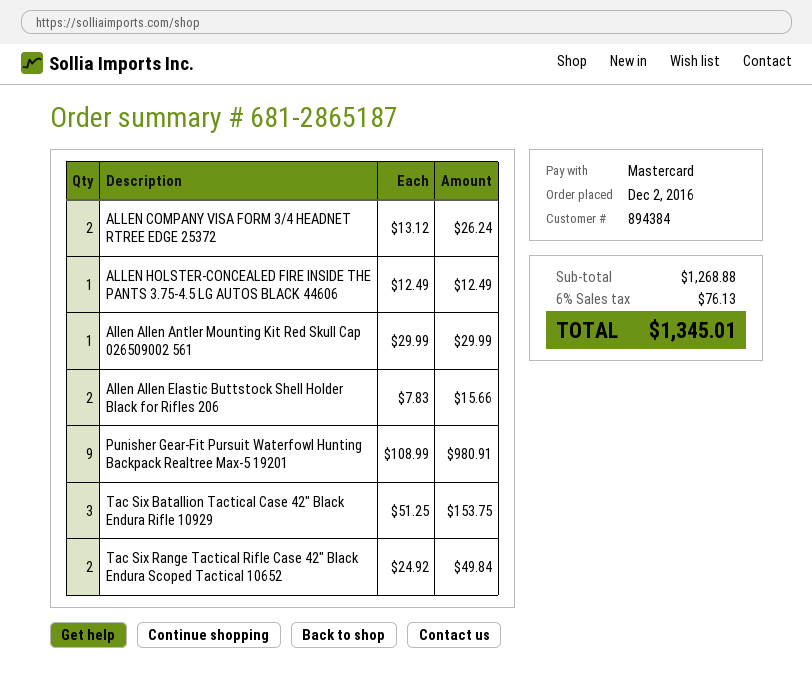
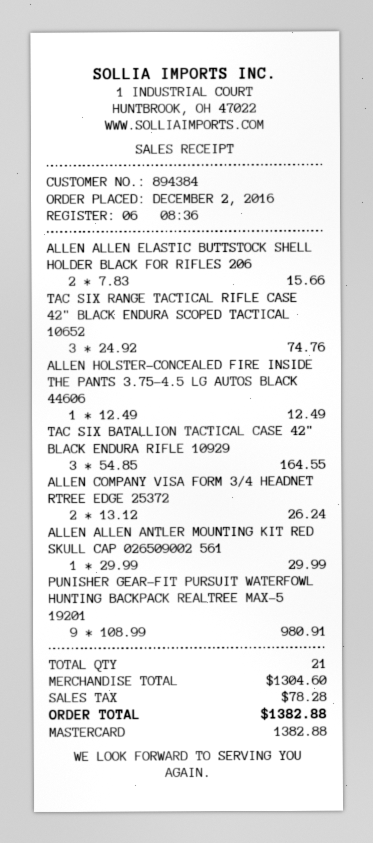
Tac Six Batallion Tactical Case 42" Black Endura Rifle 10929: 3 x 51.25 = 153.75 -> 3 x 54.85 = 164.55
Tac Six Range Tactical Rifle Case 42" Black Endura Scoped Tactical 10652: 2 x 24.92 = 49.84 -> 3 x 24.92 = 74.76
subtotal: 1268.88 -> 1304.60
tax: 76.13 -> 78.28
total: 1345.01 -> 1382.88

